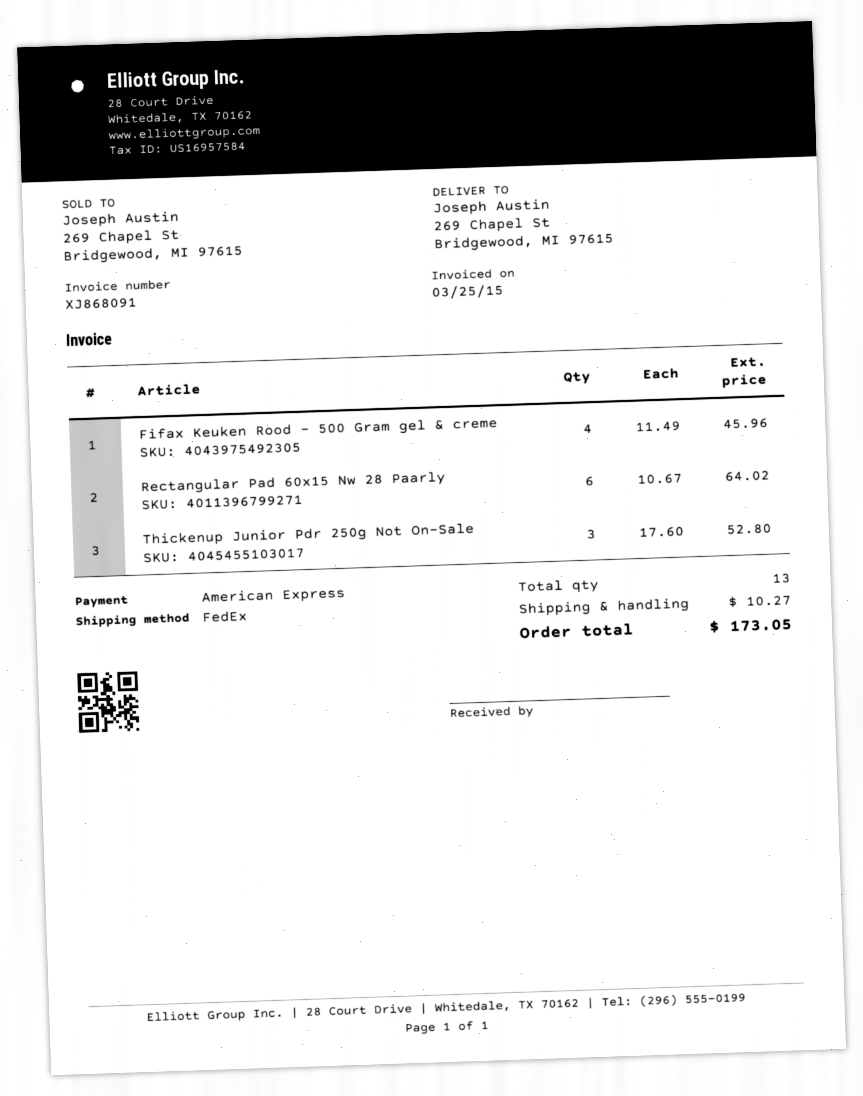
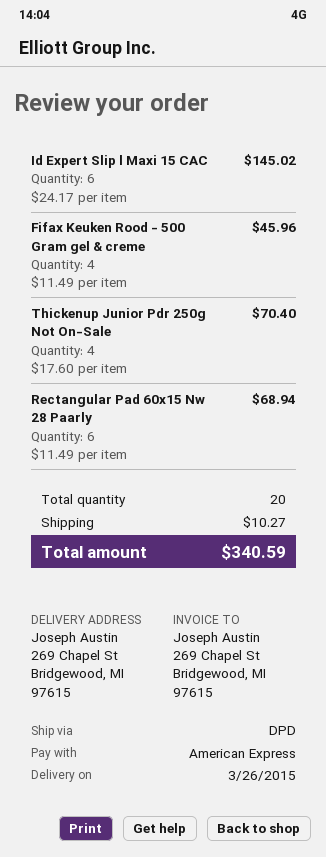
shipping method: FedEx -> DPD
Rectangular Pad 60x15 Nw 28 Paarly: 6 x 10.67 = 64.02 -> 6 x 11.49 = 68.94
Thickenup Junior Pdr 250g Not On-Sale: 3 x 17.60 = 52.80 -> 4 x 17.60 = 70.40
Id Expert Slip l Maxi 15 CAC: none -> 6 x 24.17 = 145.02
total quantity: 13 -> 20
total: 173.05 -> 340.59

